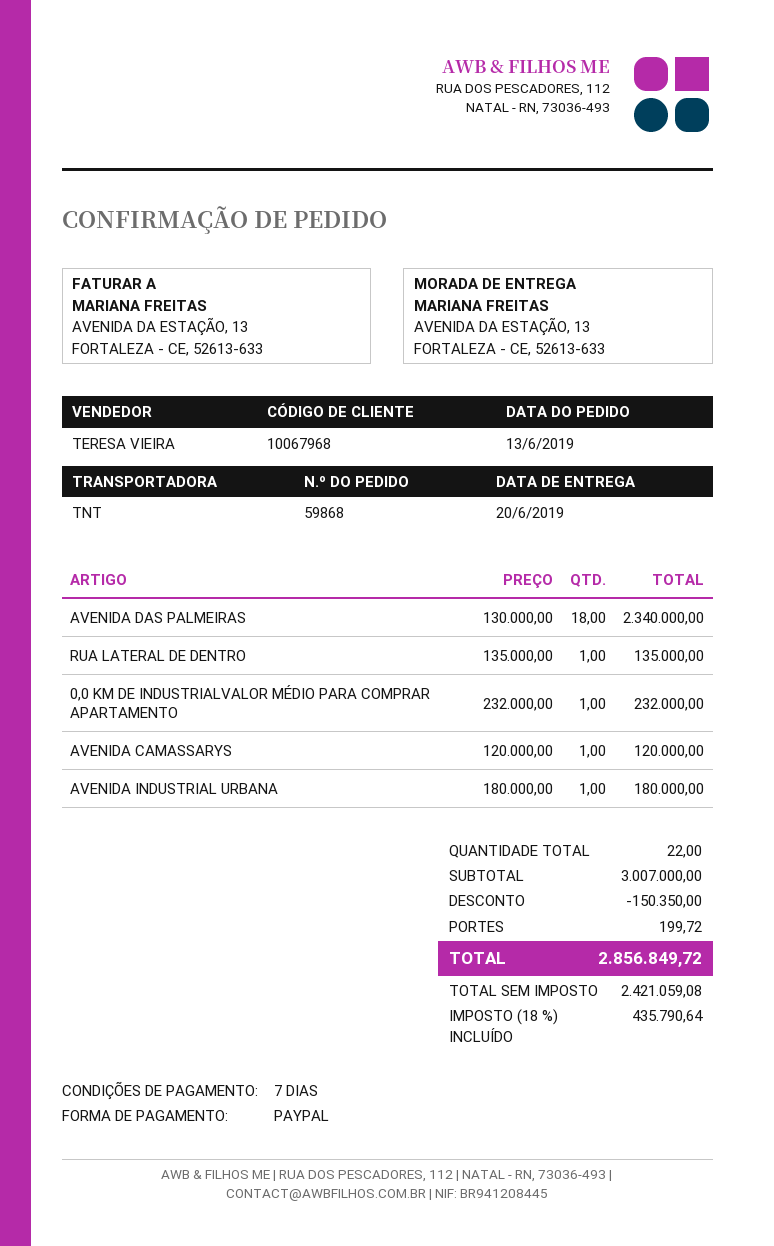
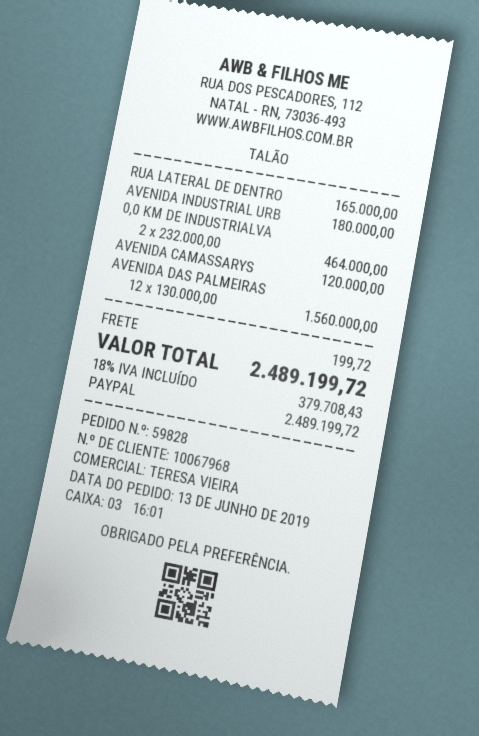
order number: 59868 -> 59828
AVENIDA DAS PALMEIRAS: 18 x 130000.00 = 2340000.00 -> 12 x 130000.00 = 1560000.00
RUA LATERAL DE DENTRO: 1 x 135000.00 = 135000.00 -> 1 x 165000.00 = 165000.00
0,0 KM DE INDUSTRIALVALOR MÉDIO PARA COMPRAR APARTAMENTO: 1 x 232000.00 = 232000.00 -> 2 x 232000.00 = 464000.00
discount: 150350.00 -> none
tax: 18% = 435790.64 -> 18% = 379708.43
total: 2856849.72 -> 2489199.72

